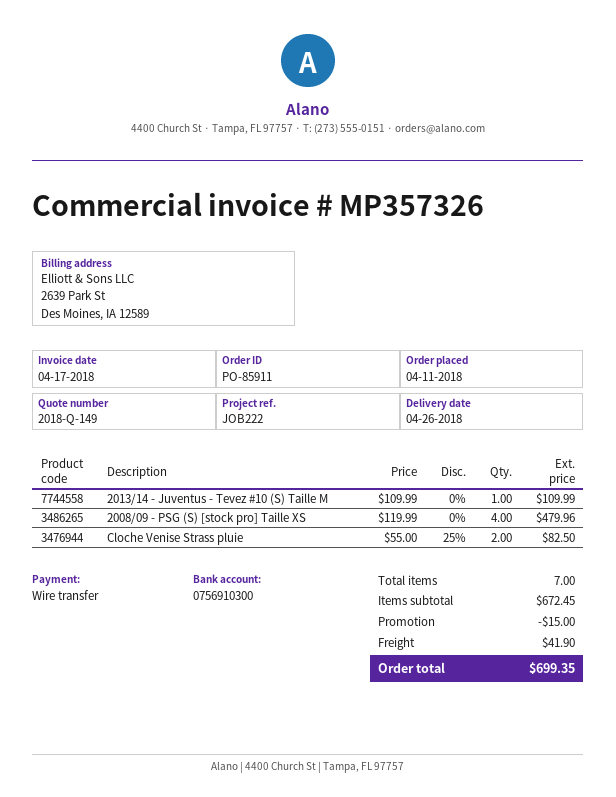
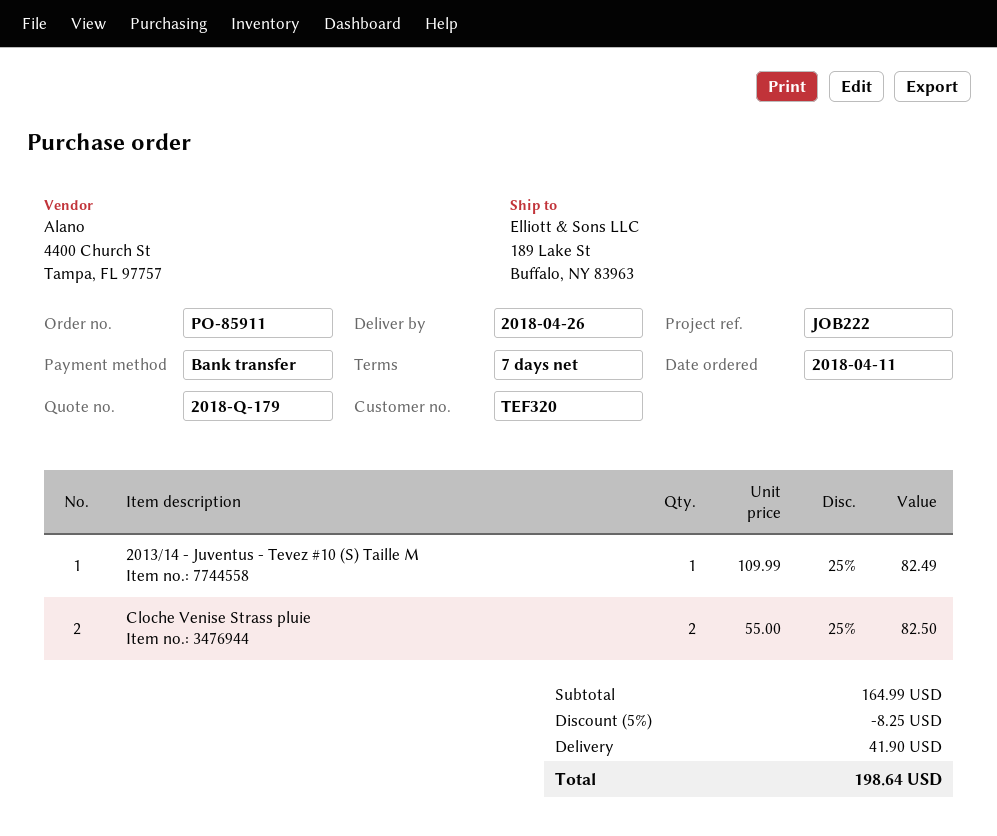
quote number: 2018-Q-149 -> 2018-Q-179
2013/14 - Juventus - Tevez #10 (S) Taille M: 1 x 109.99 = 109.99 -> 1 x 109.99 - 25% = 82.49
2008/09 - PSG (S) [stock pro] Taille XS: 4 x 119.99 = 479.96 -> none
subtotal: 672.45 -> 164.99
discount: 15.00 -> 8.25
total: 699.35 -> 198.64

